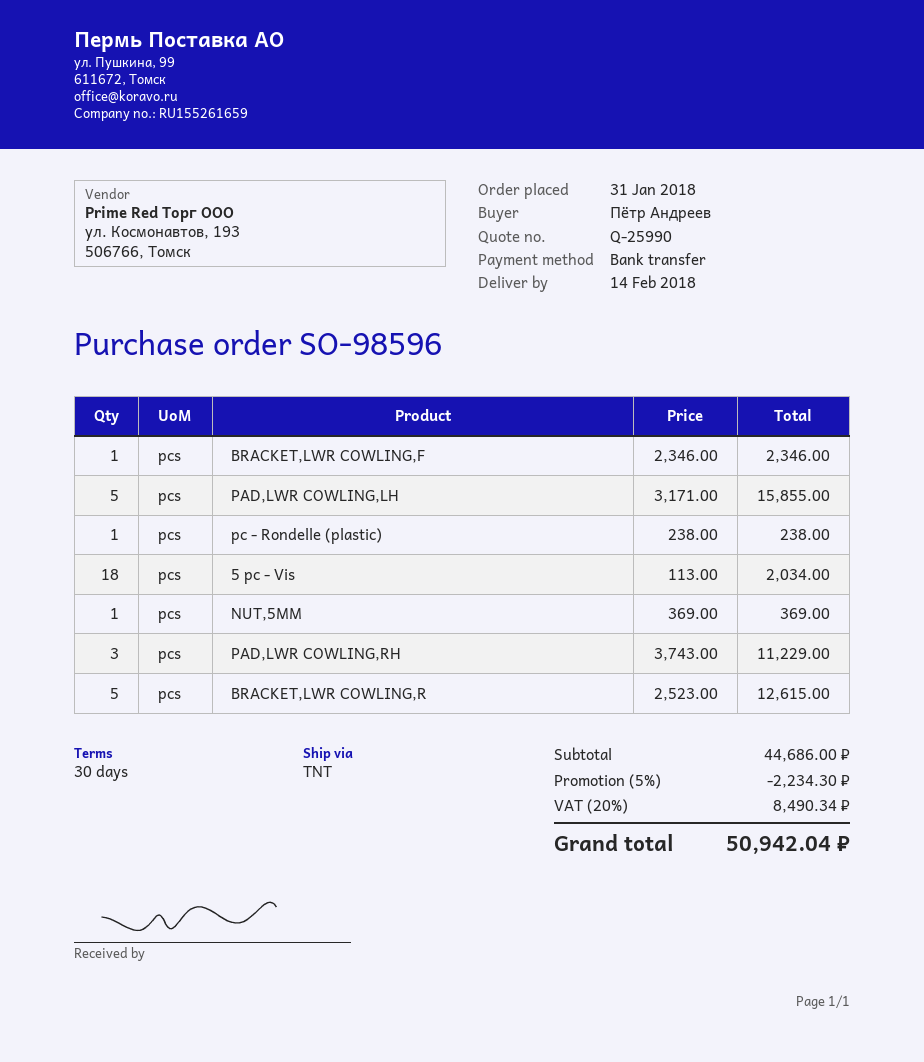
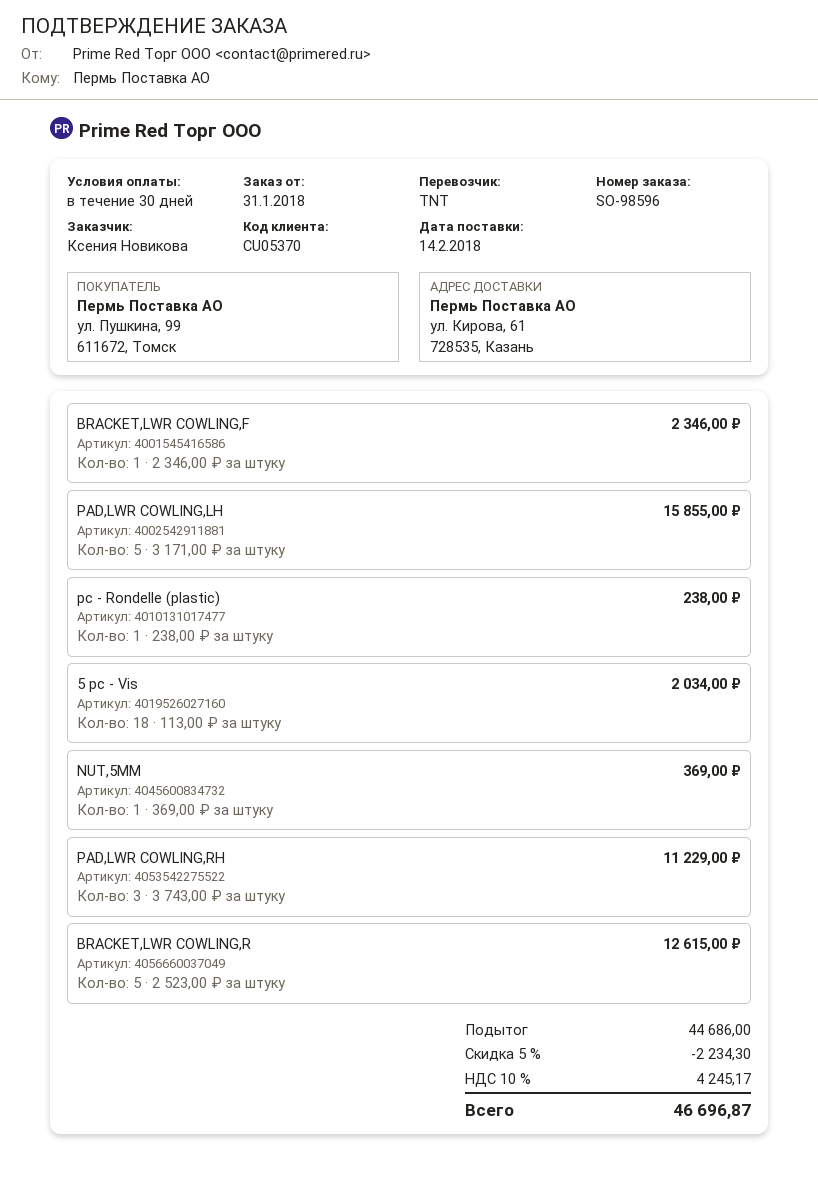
ordered by: Пётр Андреев -> Ксения Новикова
tax: 20% = 8490.34 -> 10% = 4245.17
total: 50942.04 -> 46696.87

